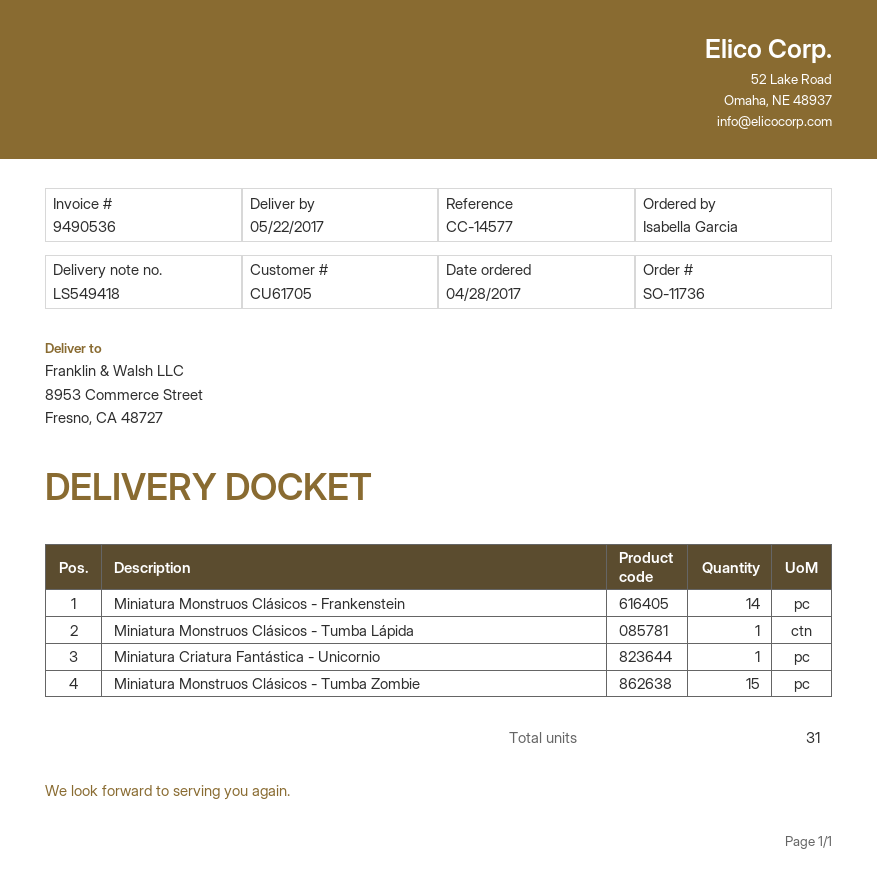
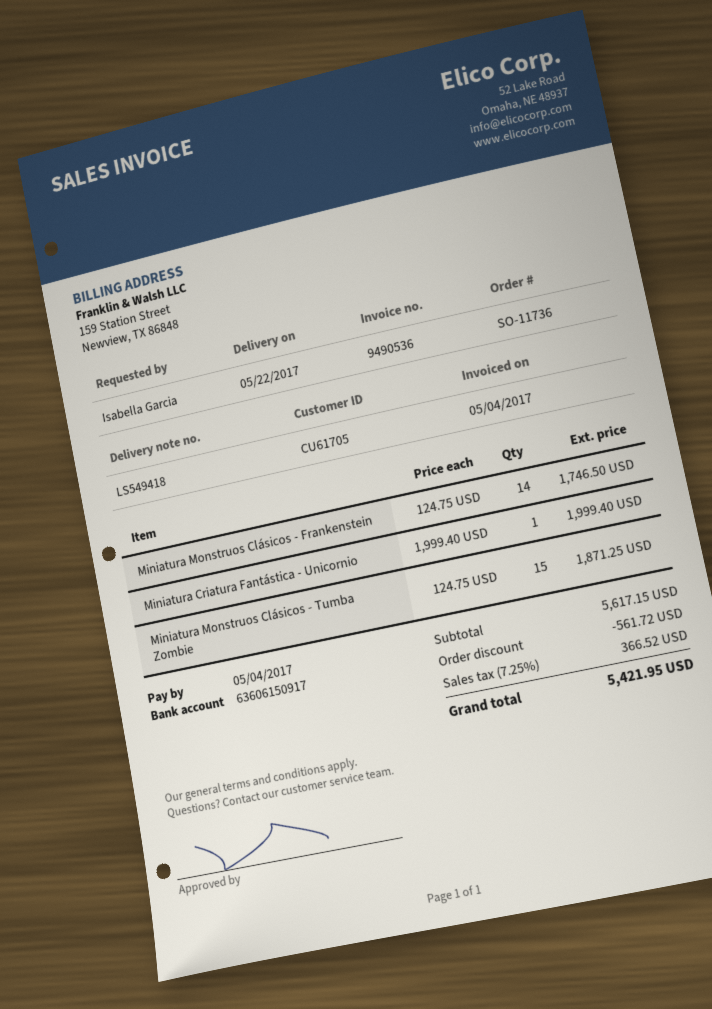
Miniatura Monstruos Clásicos - Tumba Lápida: 1 -> none

